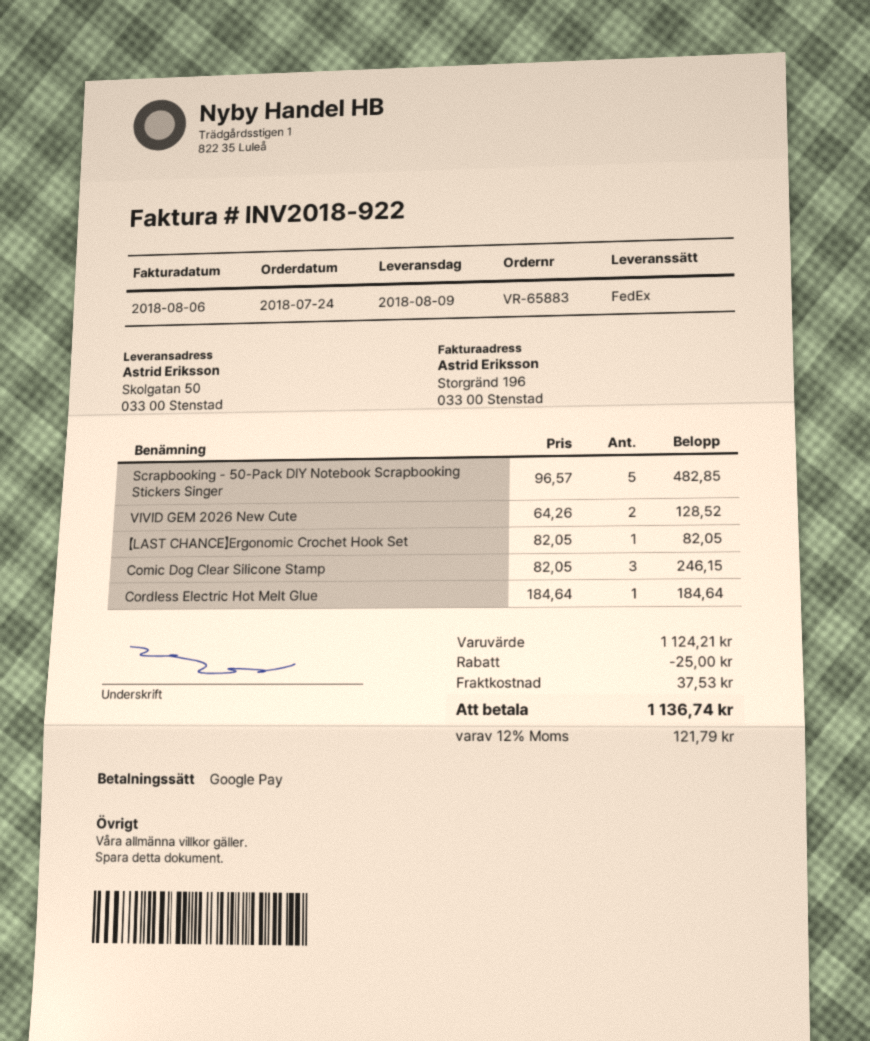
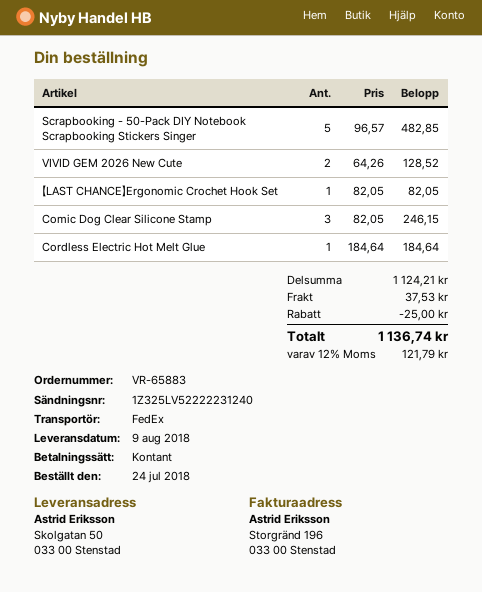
payment method: Google Pay -> cash

